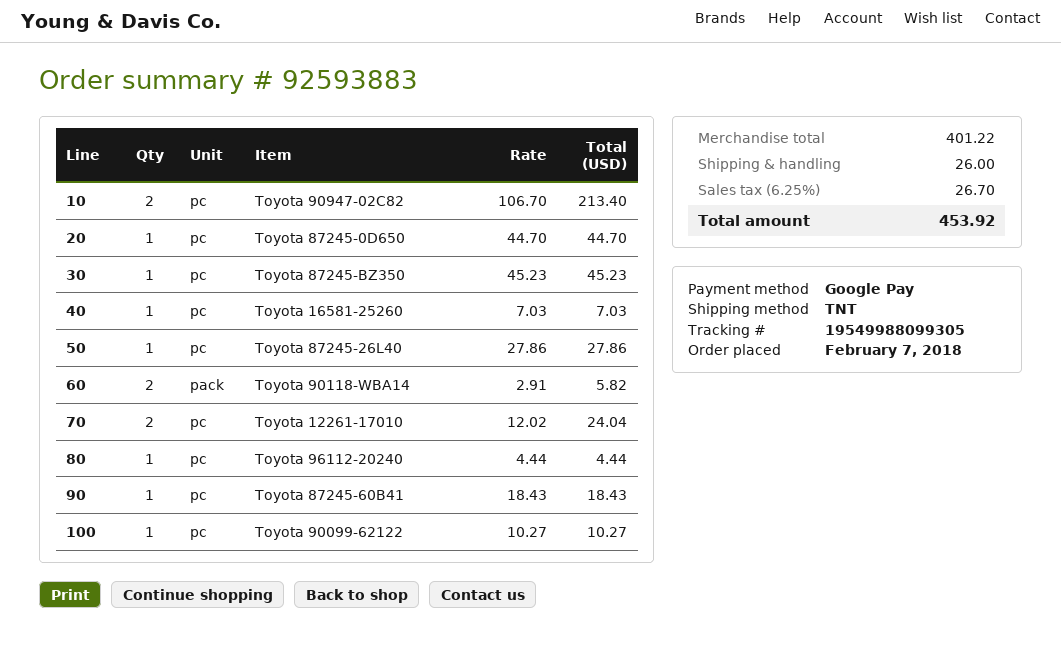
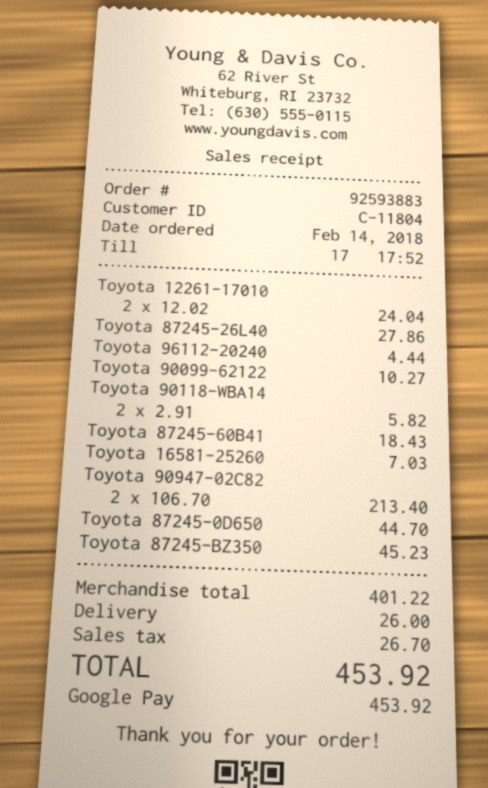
order date: 2018-02-07 -> 2018-02-14

